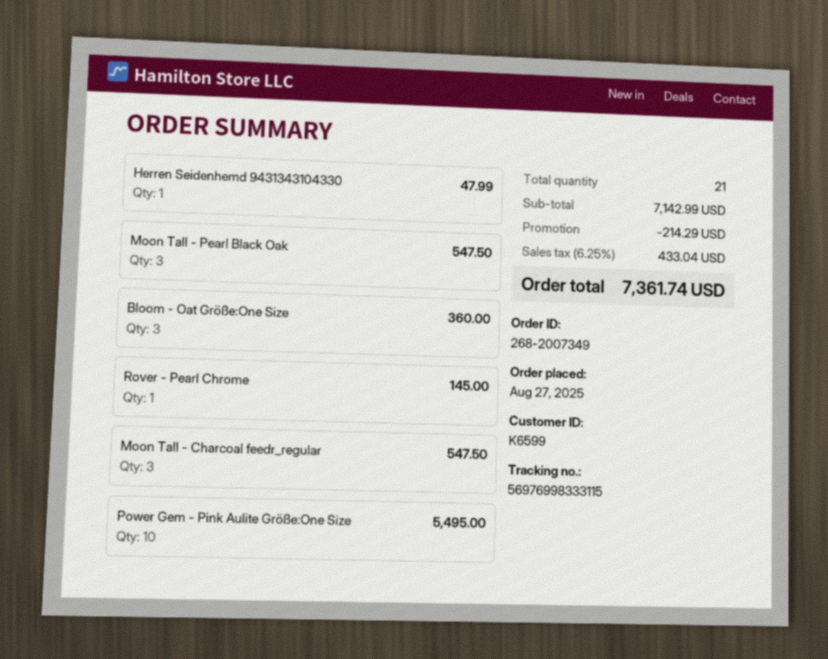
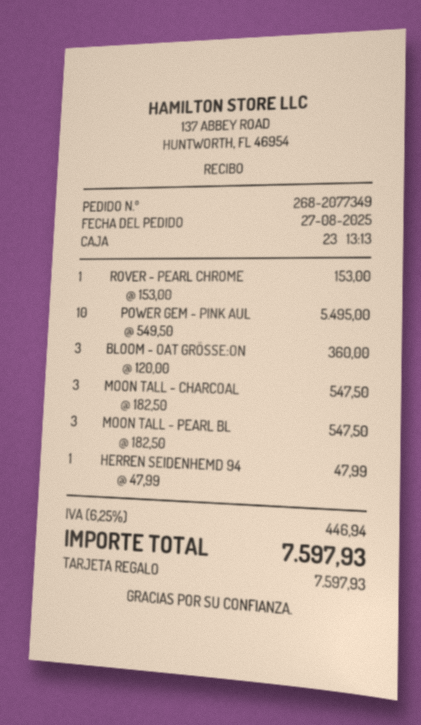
order number: 268-2007349 -> 268-2077349
Rover - Pearl Chrome: 1 for 145.00 -> 1 for 153.00
discount: 214.29 -> none
tax: 6.25% = 433.04 -> 6.25% = 446.94
total: 7361.74 -> 7597.93

